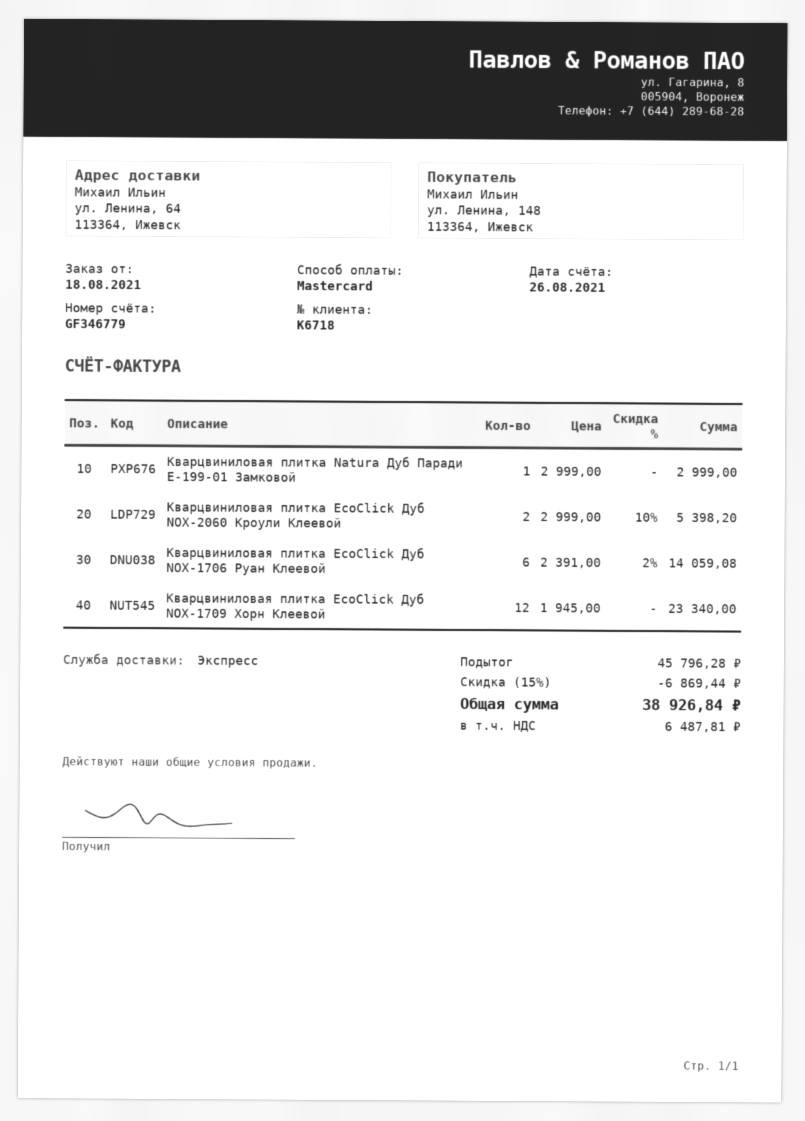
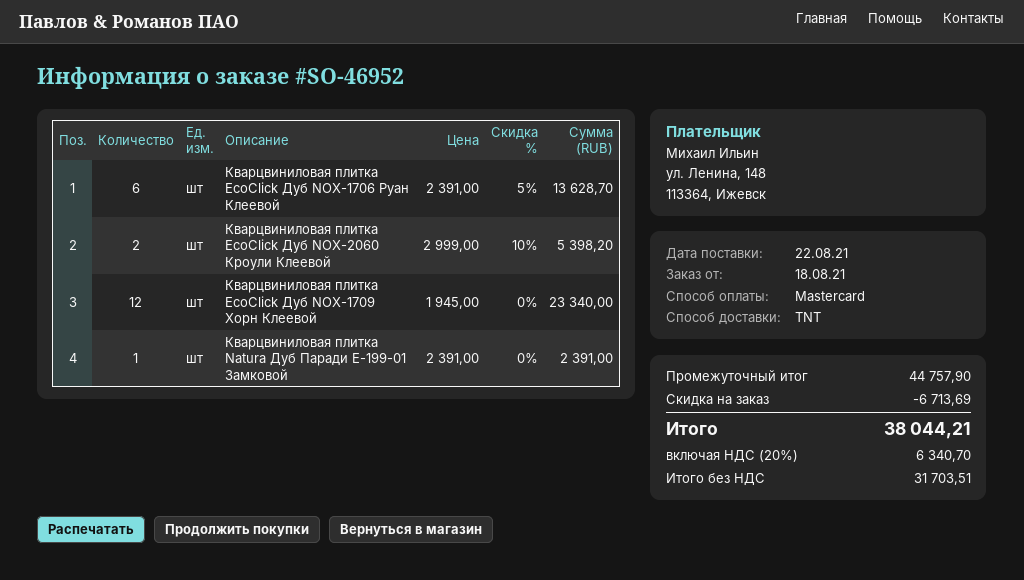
shipping method: express -> TNT
Кварцвиниловая плитка Natura Дуб Паради E-199-01 Замковой: 1 x 2999.00 = 2999.00 -> 1 x 2391.00 = 2391.00
Кварцвиниловая плитка EcoClick Дуб NOX-1706 Руан Клеевой: 6 x 2391.00 - 2% = 14059.08 -> 6 x 2391.00 - 5% = 13628.70
subtotal: 45796.28 -> 44757.90
discount: 6869.44 -> 6713.69
tax: 6487.81 -> 6340.70
total: 38926.84 -> 38044.21

